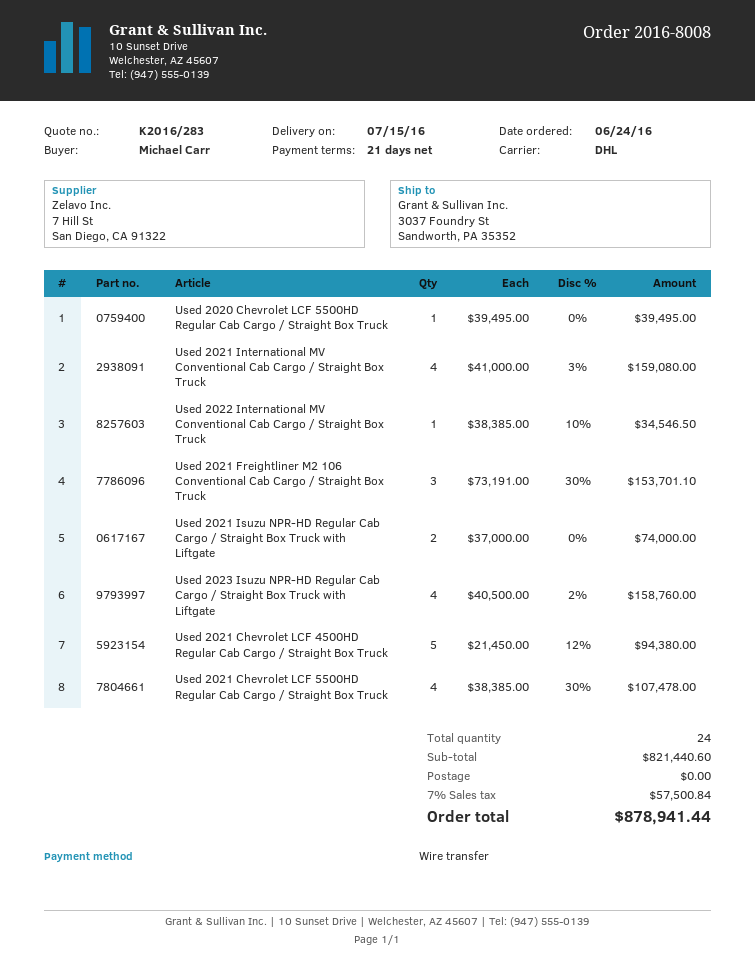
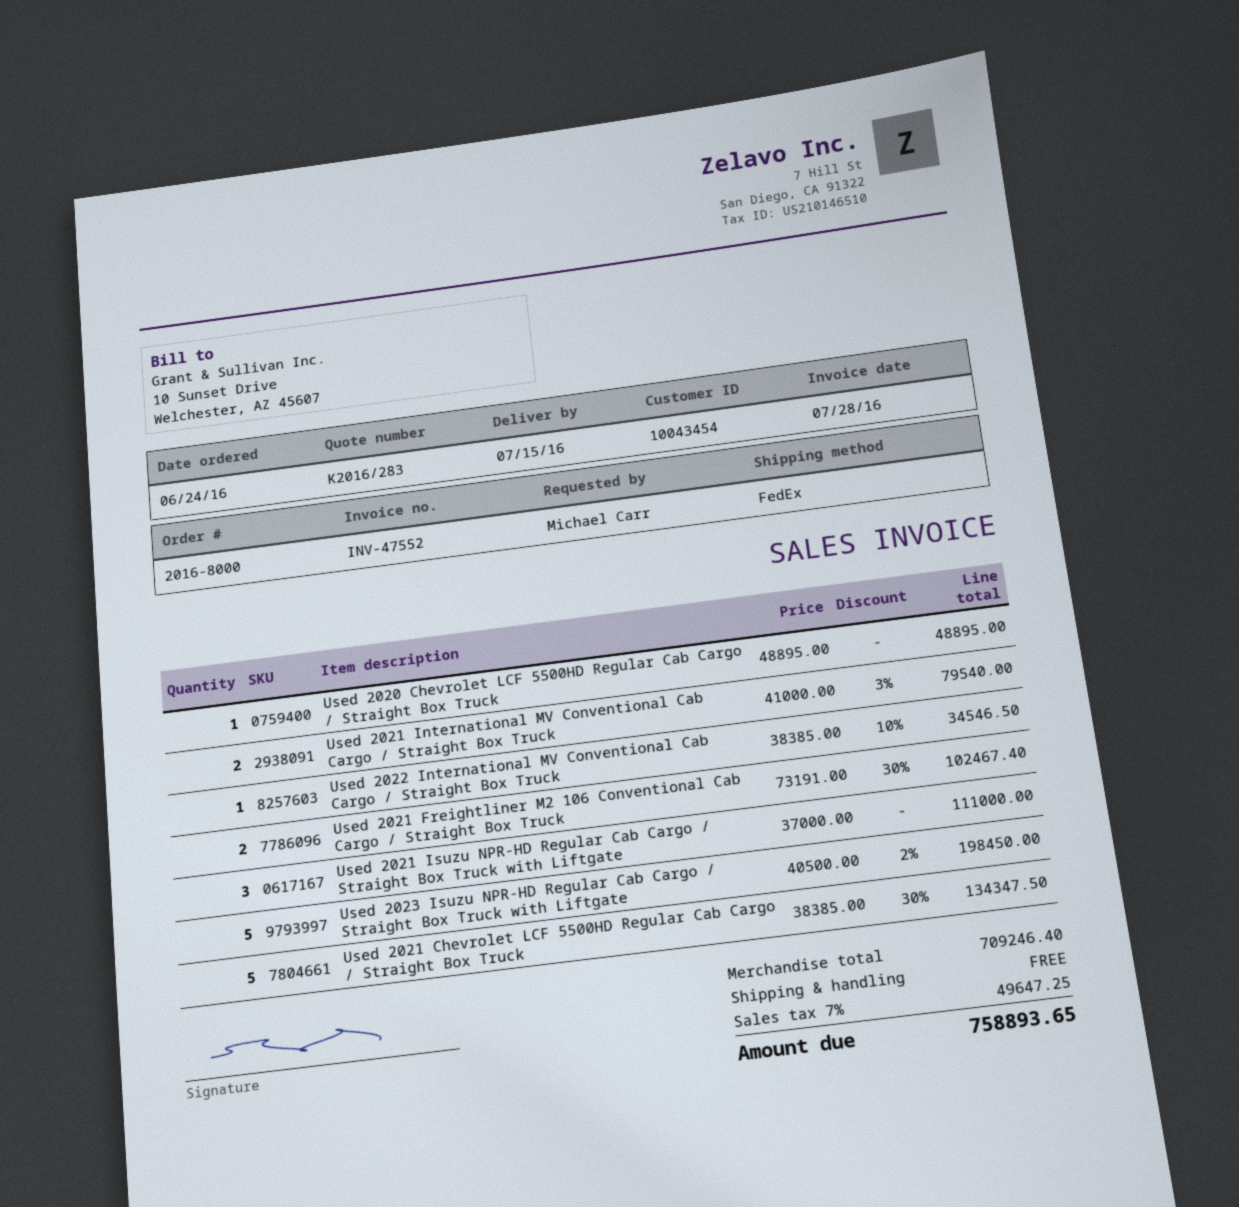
order number: 2016-8008 -> 2016-8000
shipping method: DHL -> FedEx
Used 2020 Chevrolet LCF 5500HD Regular Cab Cargo / Straight Box Truck: 1 x 39495.00 = 39495.00 -> 1 x 48895.00 = 48895.00
Used 2021 International MV Conventional Cab Cargo / Straight Box Truck: 4 x 41000.00 - 3% = 159080.00 -> 2 x 41000.00 - 3% = 79540.00
Used 2021 Freightliner M2 106 Conventional Cab Cargo / Straight Box Truck: 3 x 73191.00 - 30% = 153701.10 -> 2 x 73191.00 - 30% = 102467.40
Used 2021 Isuzu NPR-HD Regular Cab Cargo / Straight Box Truck with Liftgate: 2 x 37000.00 = 74000.00 -> 3 x 37000.00 = 111000.00
Used 2023 Isuzu NPR-HD Regular Cab Cargo / Straight Box Truck with Liftgate: 4 x 40500.00 - 2% = 158760.00 -> 5 x 40500.00 - 2% = 198450.00
Used 2021 Chevrolet LCF 4500HD Regular Cab Cargo / Straight Box Truck: 5 x 21450.00 - 12% = 94380.00 -> none
Used 2021 Chevrolet LCF 5500HD Regular Cab Cargo / Straight Box Truck: 4 x 38385.00 - 30% = 107478.00 -> 5 x 38385.00 - 30% = 134347.50
subtotal: 821440.60 -> 709246.40
tax: 7% = 57500.84 -> 7% = 49647.25
total: 878941.44 -> 758893.65

